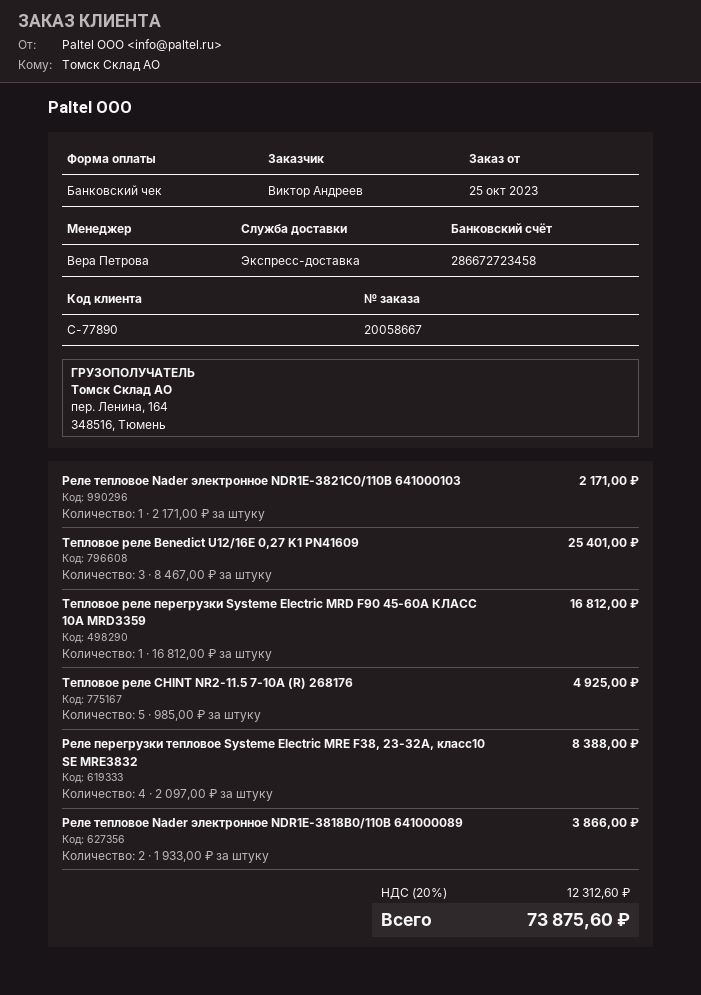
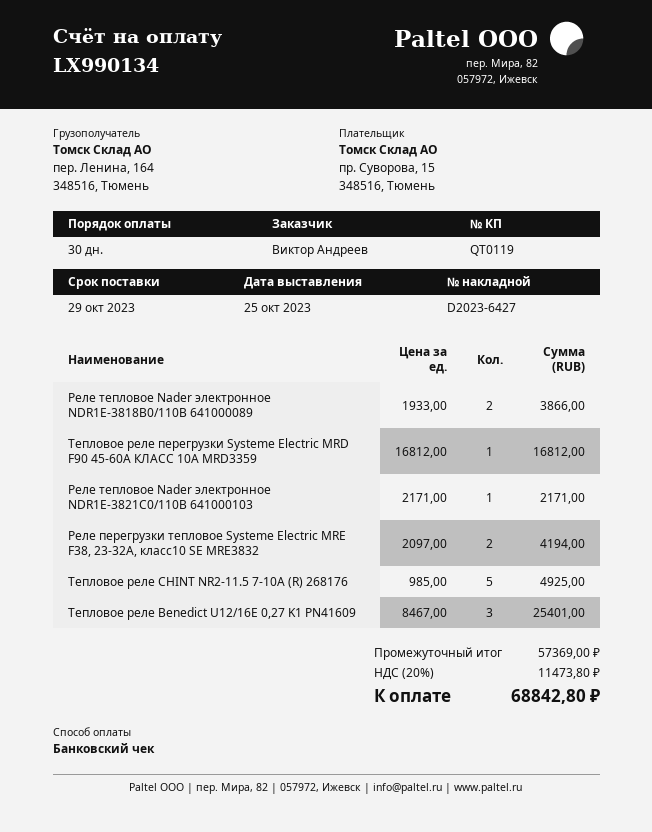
Реле перегрузки тепловое Systeme Electric MRE F38, 23-32А, класс10 SE MRE3832: 4 x 2097.00 = 8388.00 -> 2 x 2097.00 = 4194.00
tax: 20% = 12312.60 -> 20% = 11473.80
total: 73875.60 -> 68842.80

